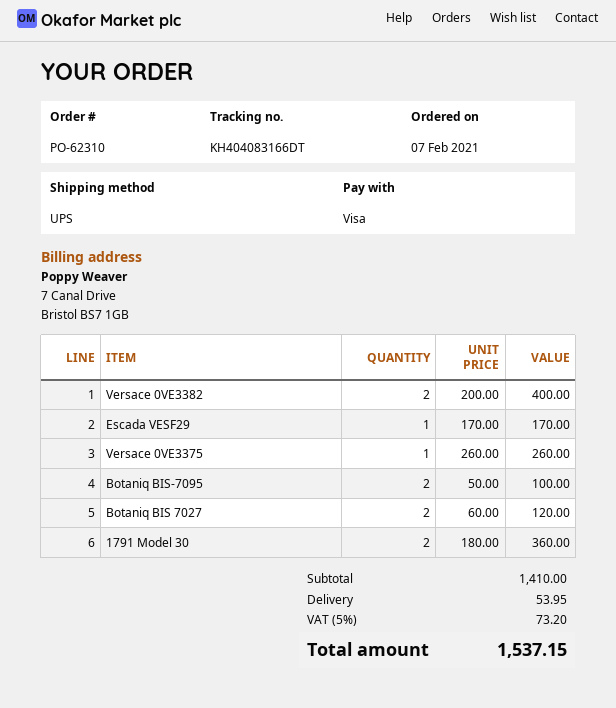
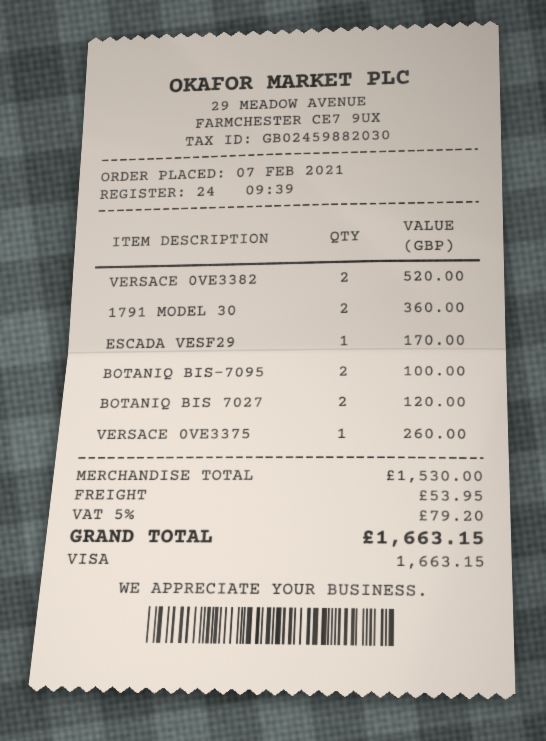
Versace 0VE3382: 2 for 400.00 -> 2 for 520.00
subtotal: 1410.00 -> 1530.00
tax: 5% = 73.20 -> 5% = 79.20
total: 1537.15 -> 1663.15

